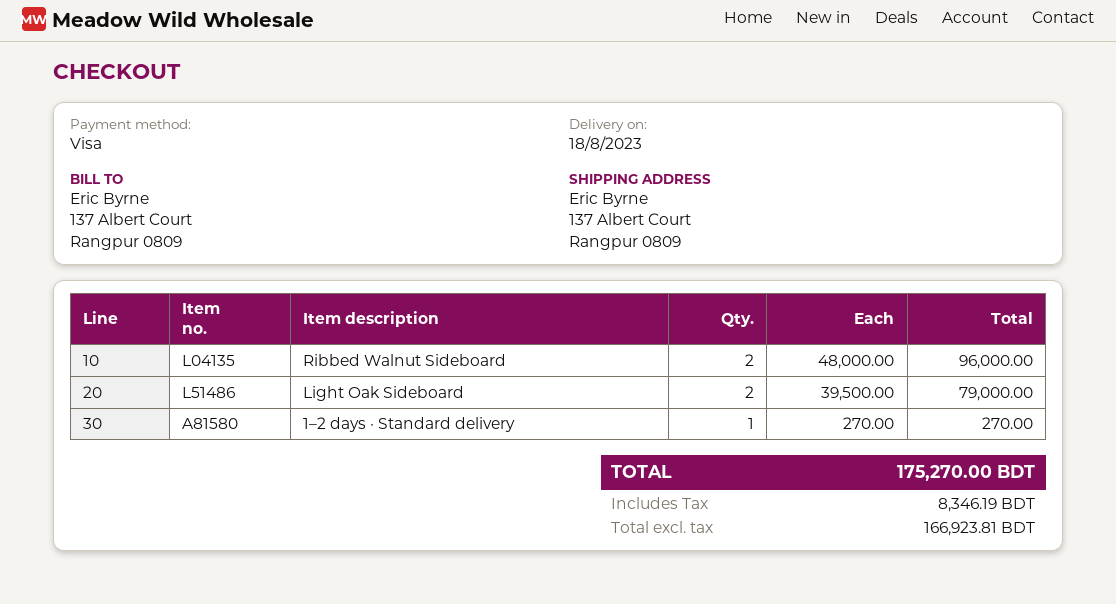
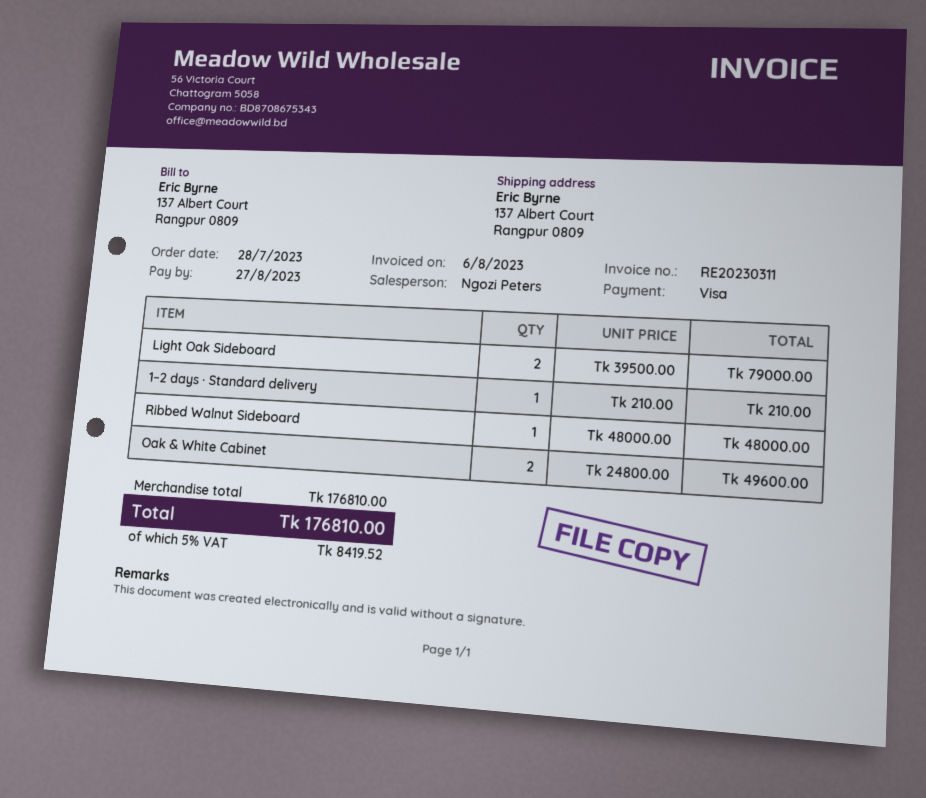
Ribbed Walnut Sideboard: 2 x 48000.00 = 96000.00 -> 1 x 48000.00 = 48000.00
1–2 days · Standard delivery: 1 x 270.00 = 270.00 -> 1 x 210.00 = 210.00
Oak & White Cabinet: none -> 2 x 24800.00 = 49600.00
tax: 8346.19 -> 8419.52
total: 175270.00 -> 176810.00

